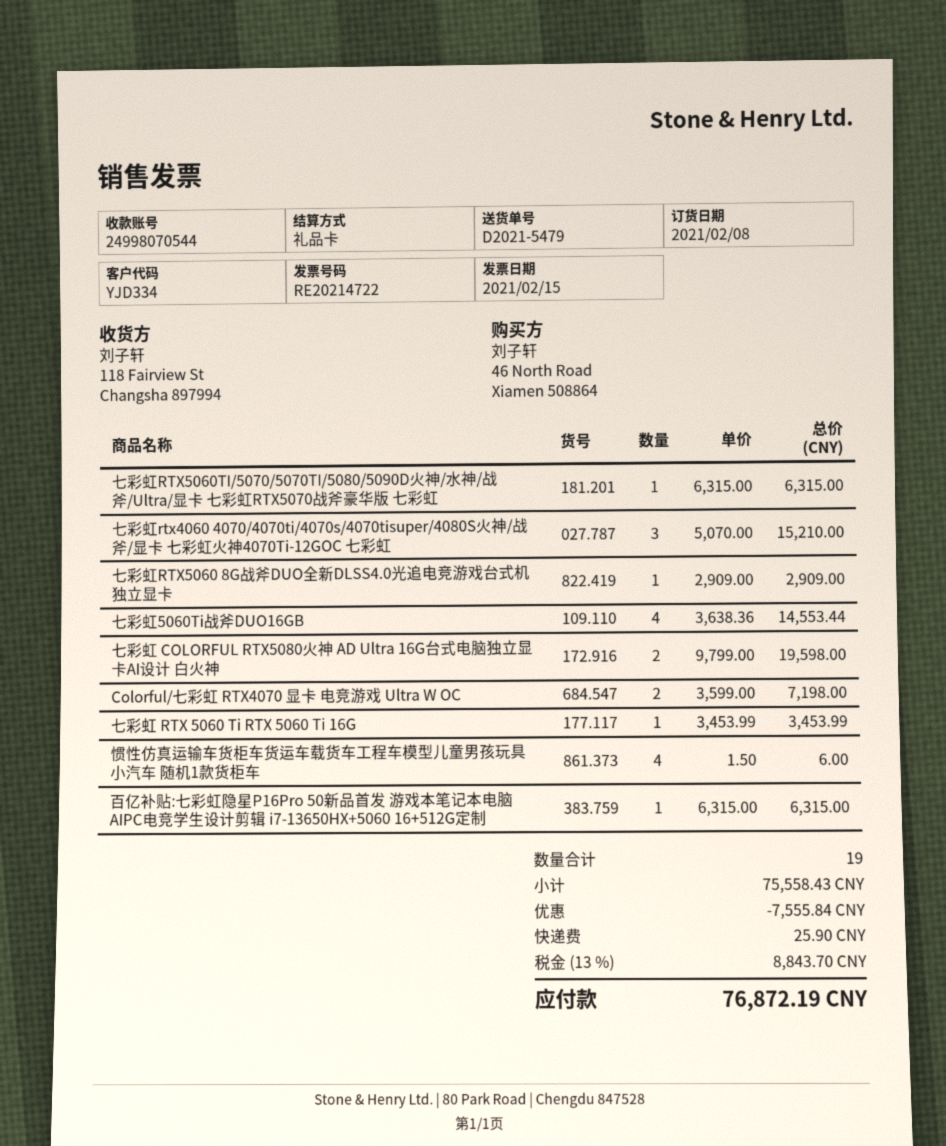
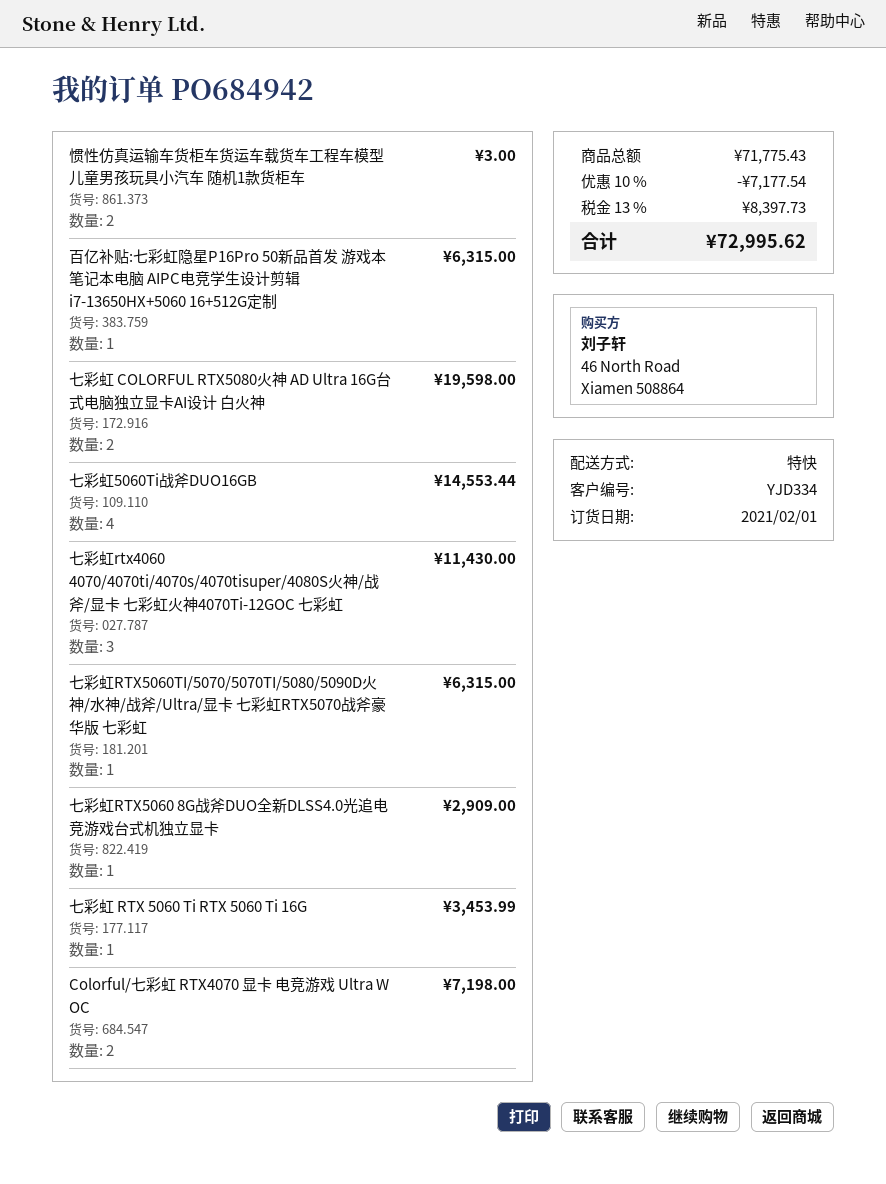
order date: 2021-02-08 -> 2021-02-01
七彩虹rtx4060 4070/4070ti/4070s/4070tisuper/4080S火神/战斧/显卡 七彩虹火神4070Ti-12GOC 七彩虹: 3 for 15210.00 -> 3 for 11430.00
惯性仿真运输车货柜车货运车载货车工程车模型儿童男孩玩具小汽车 随机1款货柜车: 4 for 6.00 -> 2 for 3.00
subtotal: 75558.43 -> 71775.43
discount: 7555.84 -> 7177.54
shipping: 25.90 -> none
tax: 13% = 8843.70 -> 13% = 8397.73
total: 76872.19 -> 72995.62

